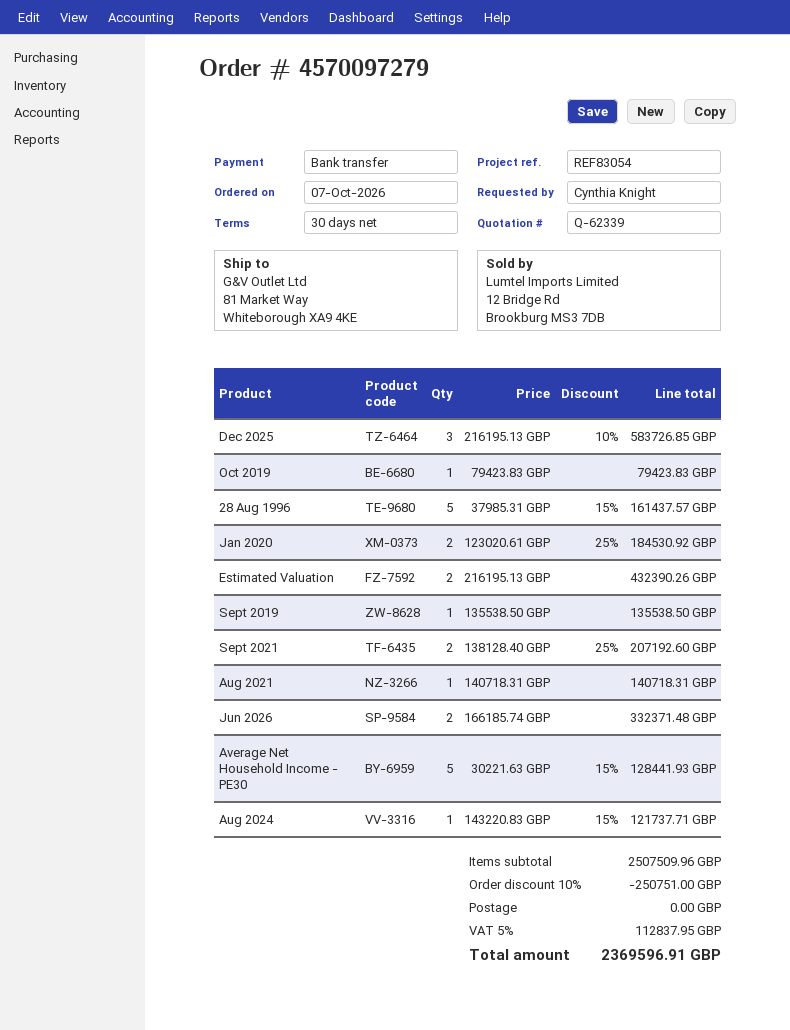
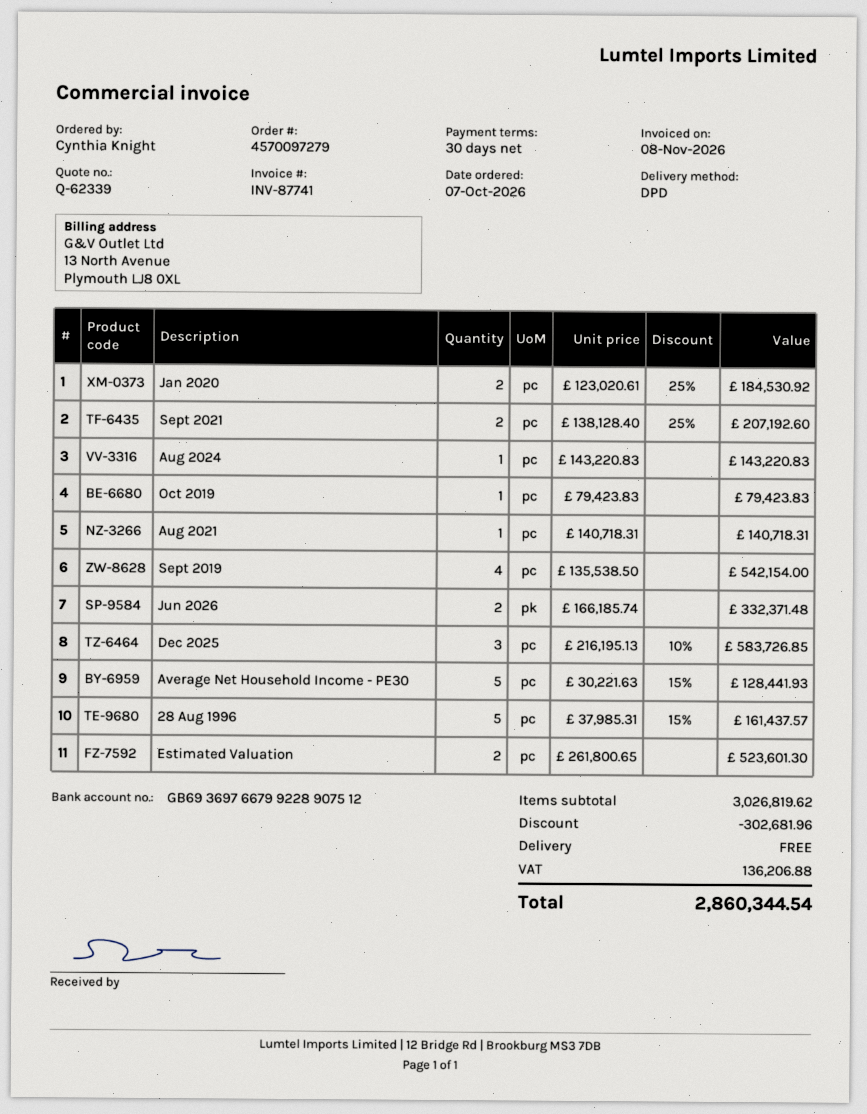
Estimated Valuation: 2 x 216195.13 = 432390.26 -> 2 x 261800.65 = 523601.30
Sept 2019: 1 x 135538.50 = 135538.50 -> 4 x 135538.50 = 542154.00
Aug 2024: 1 x 143220.83 - 15% = 121737.71 -> 1 x 143220.83 = 143220.83
subtotal: 2507509.96 -> 3026819.62
discount: 250751.00 -> 302681.96
tax: 112837.95 -> 136206.88
total: 2369596.91 -> 2860344.54

